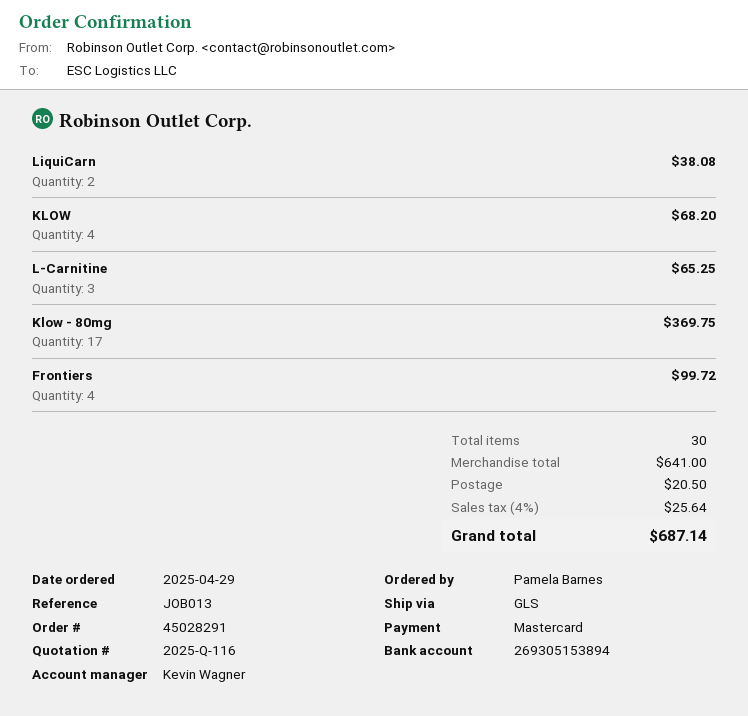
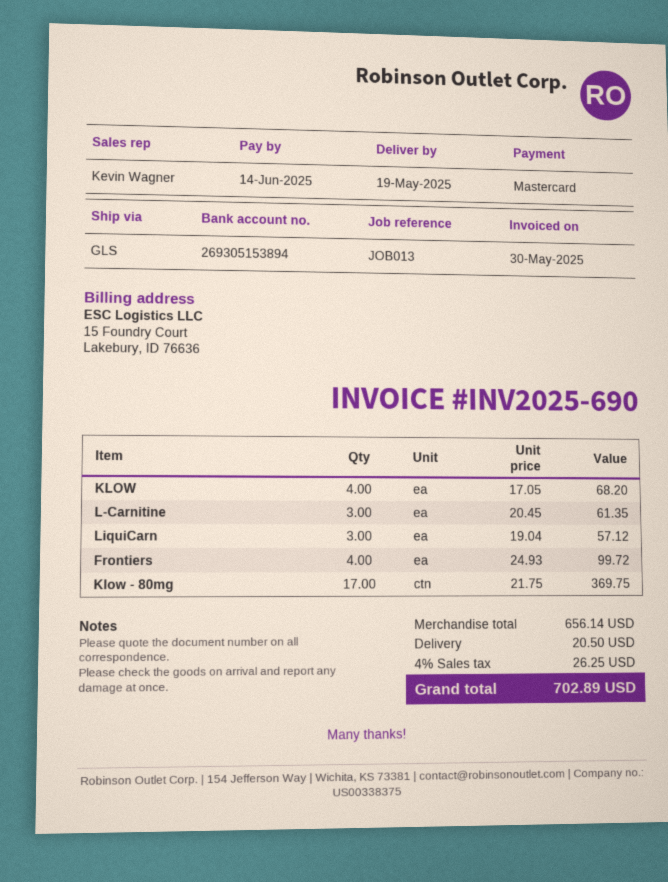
LiquiCarn: 2 for 38.08 -> 3 for 57.12
L-Carnitine: 3 for 65.25 -> 3 for 61.35
subtotal: 641.00 -> 656.14
tax: 4% = 25.64 -> 4% = 26.25
total: 687.14 -> 702.89

